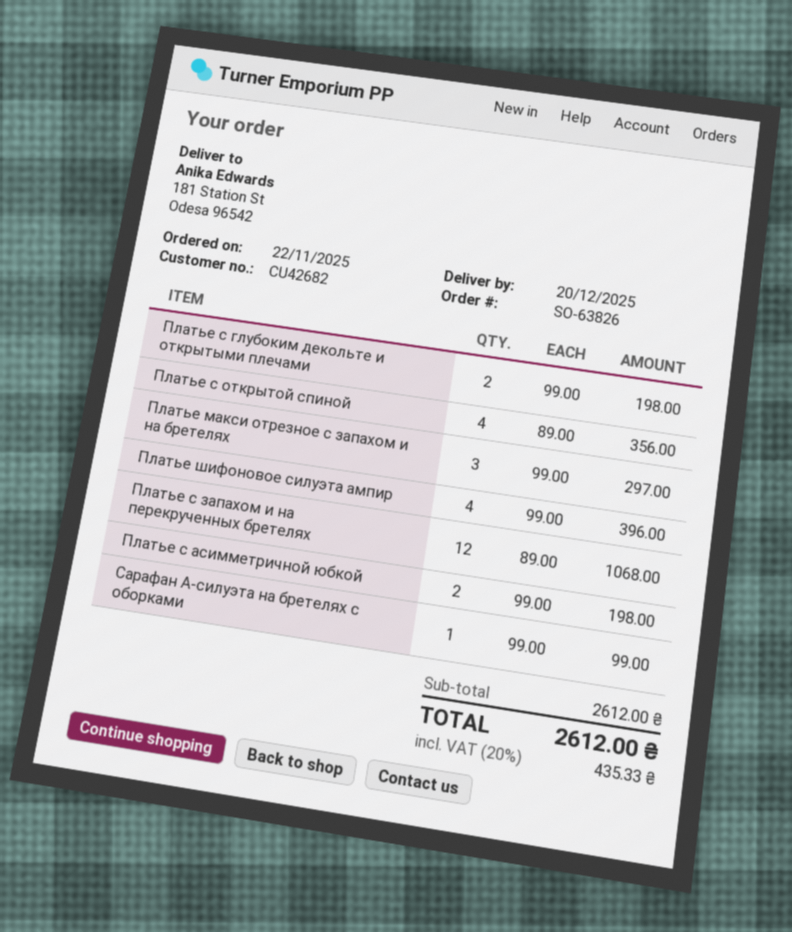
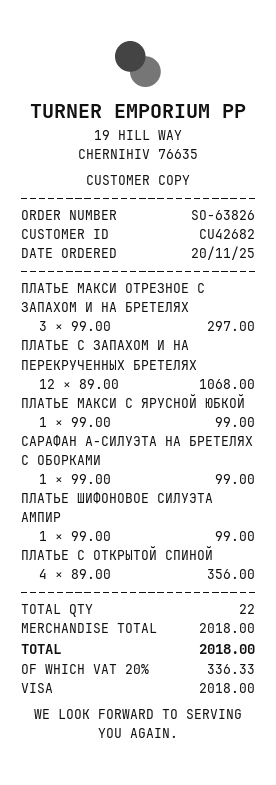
order date: 2025-11-22 -> 2025-11-20
Платье с глубоким декольте и открытыми плечами: 2 x 99.00 = 198.00 -> none
Платье шифоновое силуэта ампир: 4 x 99.00 = 396.00 -> 1 x 99.00 = 99.00
Платье с асимметричной юбкой: 2 x 99.00 = 198.00 -> none
ПЛАТЬЕ МАКСИ С ЯРУСНОЙ ЮБКОЙ: none -> 1 x 99.00 = 99.00
subtotal: 2612.00 -> 2018.00
tax: 20% = 435.33 -> 20% = 336.33
total: 2612.00 -> 2018.00

